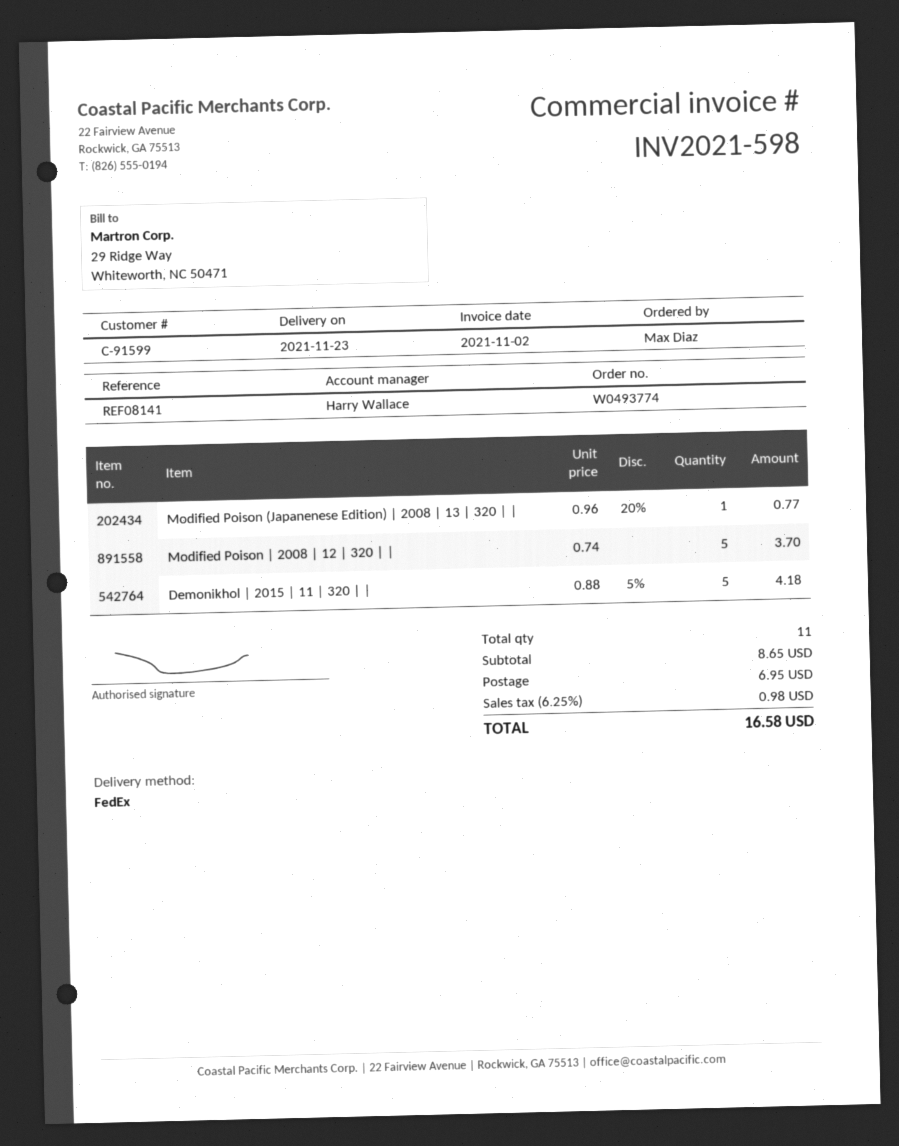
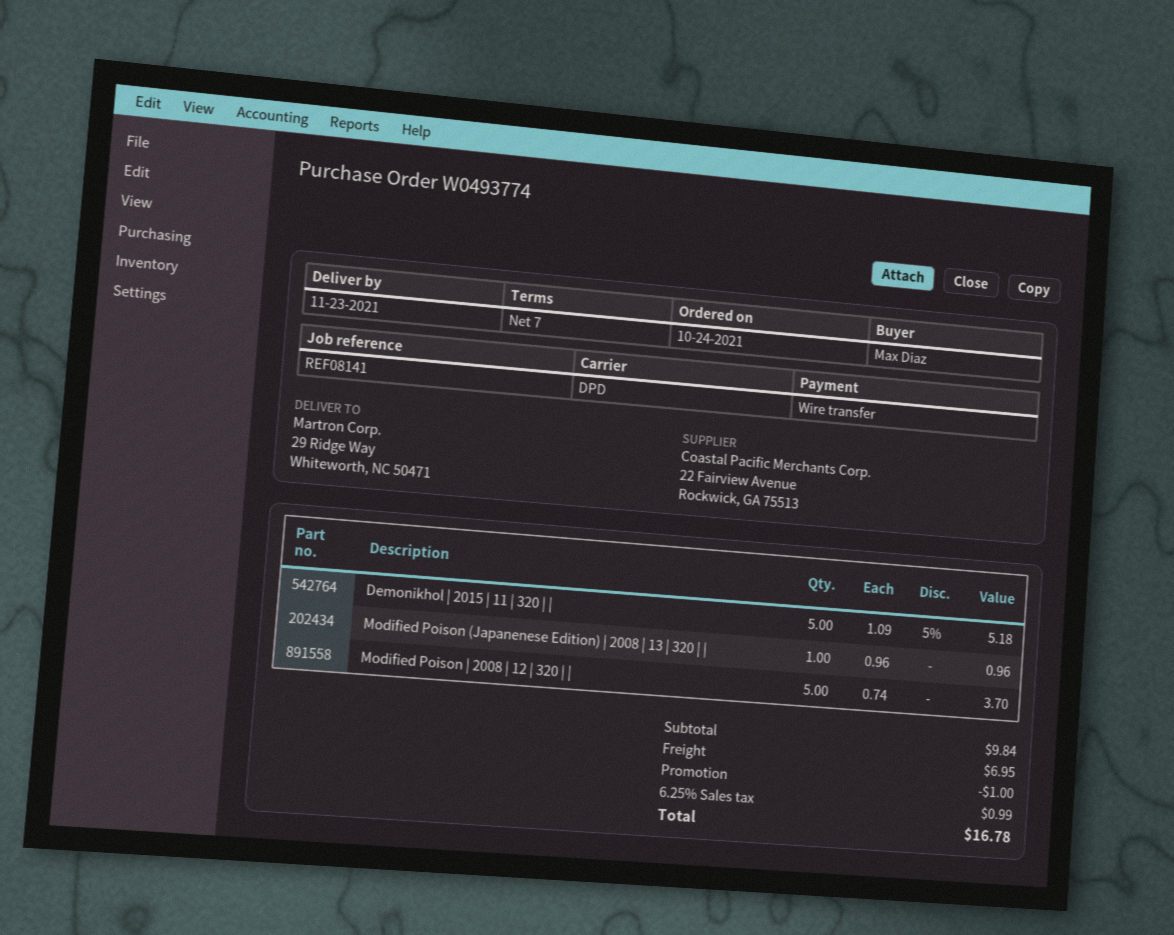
shipping method: FedEx -> DPD
Modified Poison (Japanenese Edition) | 2008 | 13 | 320 | |: 1 x 0.96 - 20% = 0.77 -> 1 x 0.96 = 0.96
Demonikhol | 2015 | 11 | 320 | |: 5 x 0.88 - 5% = 4.18 -> 5 x 1.09 - 5% = 5.18
subtotal: 8.65 -> 9.84
discount: none -> 1.00
tax: 6.25% = 0.98 -> 6.25% = 0.99
total: 16.58 -> 16.78

